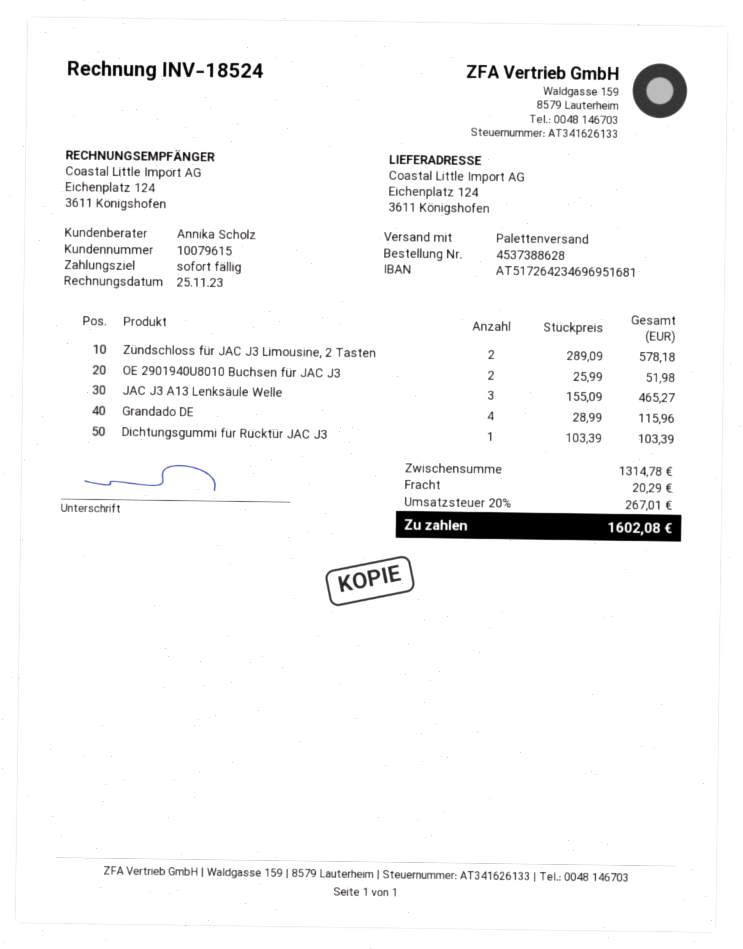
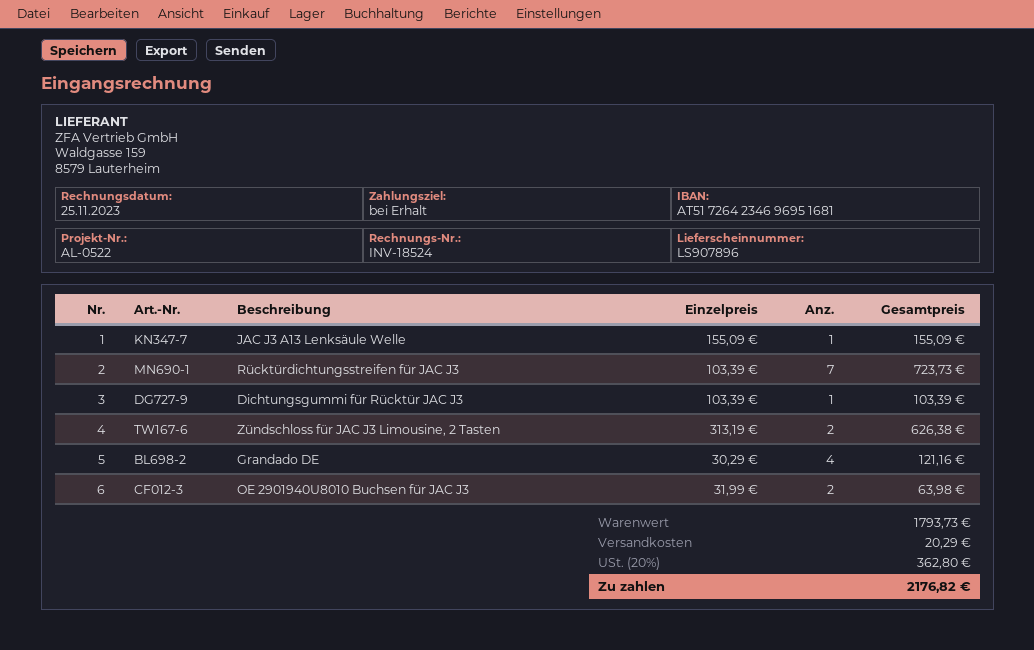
Zündschloss für JAC J3 Limousine, 2 Tasten: 2 x 289.09 = 578.18 -> 2 x 313.19 = 626.38
OE 2901940U8010 Buchsen für JAC J3: 2 x 25.99 = 51.98 -> 2 x 31.99 = 63.98
JAC J3 A13 Lenksäule Welle: 3 x 155.09 = 465.27 -> 1 x 155.09 = 155.09
Grandado DE: 4 x 28.99 = 115.96 -> 4 x 30.29 = 121.16
Rücktürdichtungsstreifen für JAC J3: none -> 7 x 103.39 = 723.73
subtotal: 1314.78 -> 1793.73
tax: 20% = 267.01 -> 20% = 362.80
total: 1602.08 -> 2176.82

